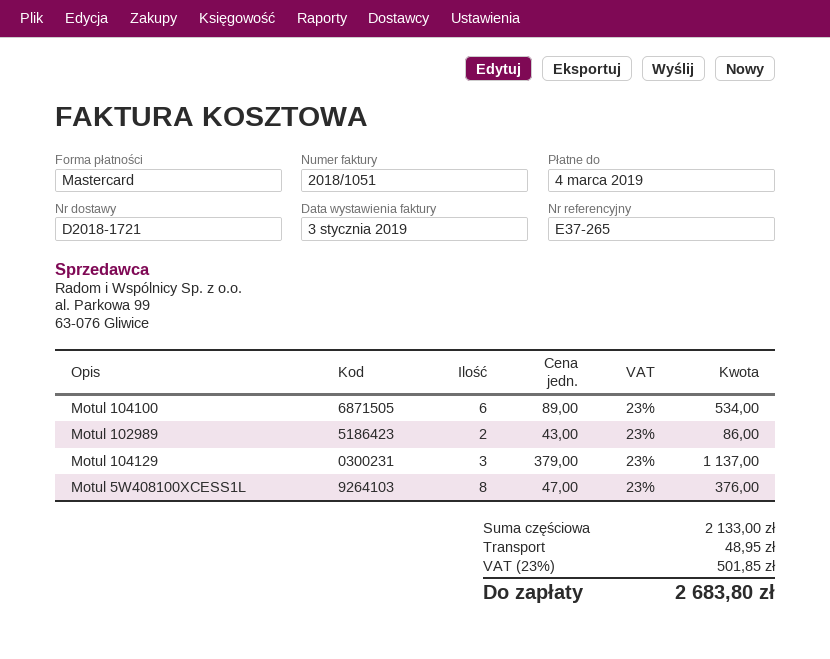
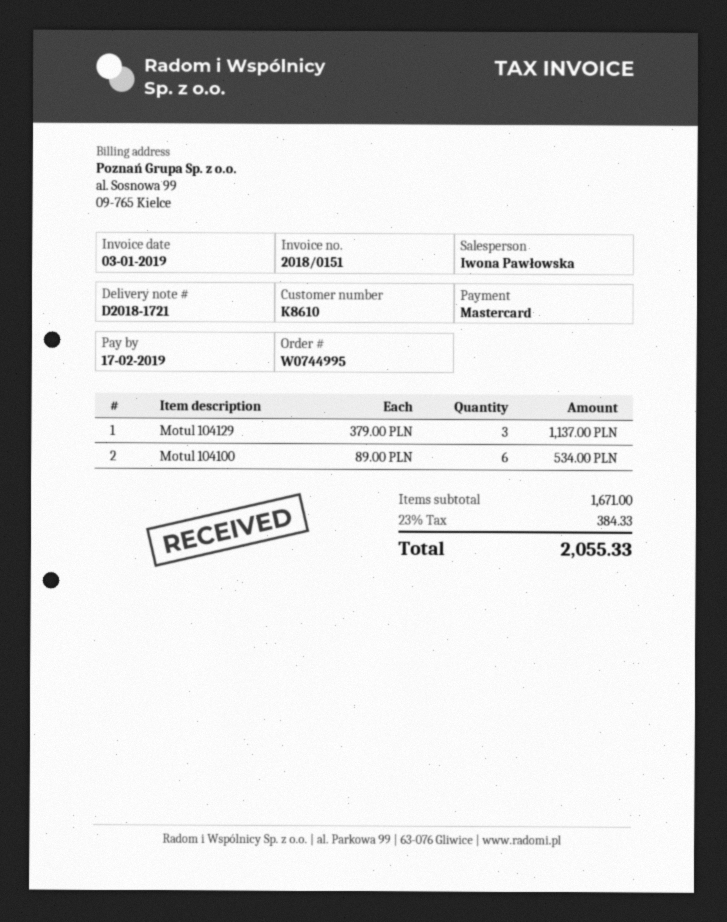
invoice number: 2018/1051 -> 2018/0151
due date: 2019-03-04 -> 2019-02-17
Motul 102989: 2 x 43.00 = 86.00 -> none
Motul 5W408100XCESS1L: 8 x 47.00 = 376.00 -> none
subtotal: 2133.00 -> 1671.00
shipping: 48.95 -> none
tax: 23% = 501.85 -> 23% = 384.33
total: 2683.80 -> 2055.33

